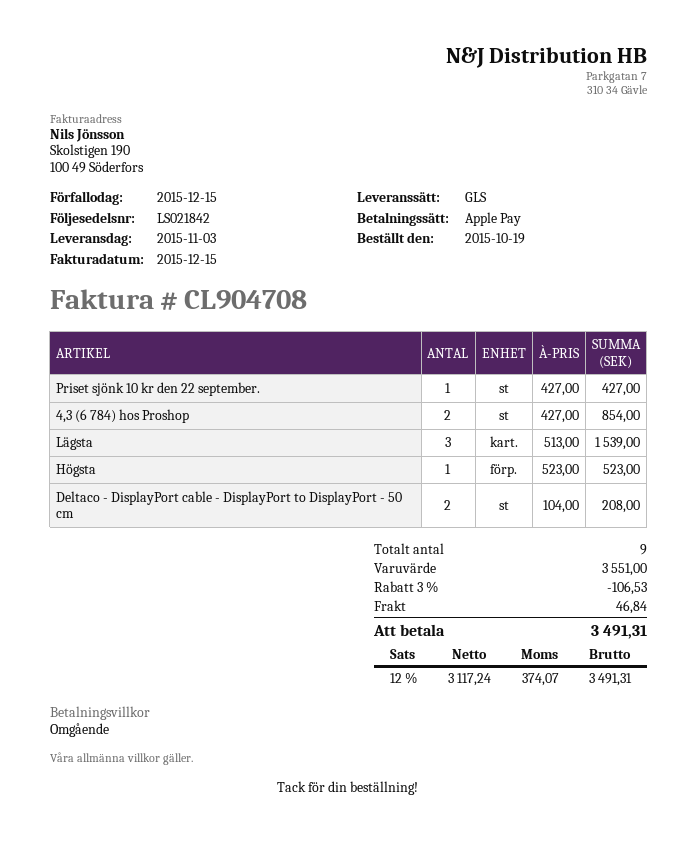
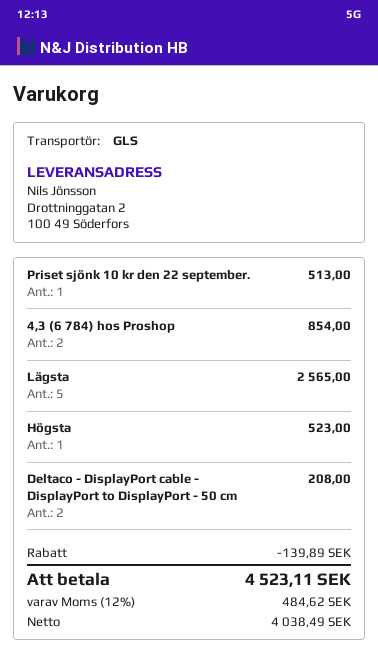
Priset sjönk 10 kr den 22 september.: 1 for 427.00 -> 1 for 513.00
Lägsta: 3 for 1539.00 -> 5 for 2565.00
discount: 106.53 -> 139.89
shipping: 46.84 -> none
net: 3117.24 -> 4038.49
tax: 12% = 374.07 -> 12% = 484.62
total: 3491.31 -> 4523.11

